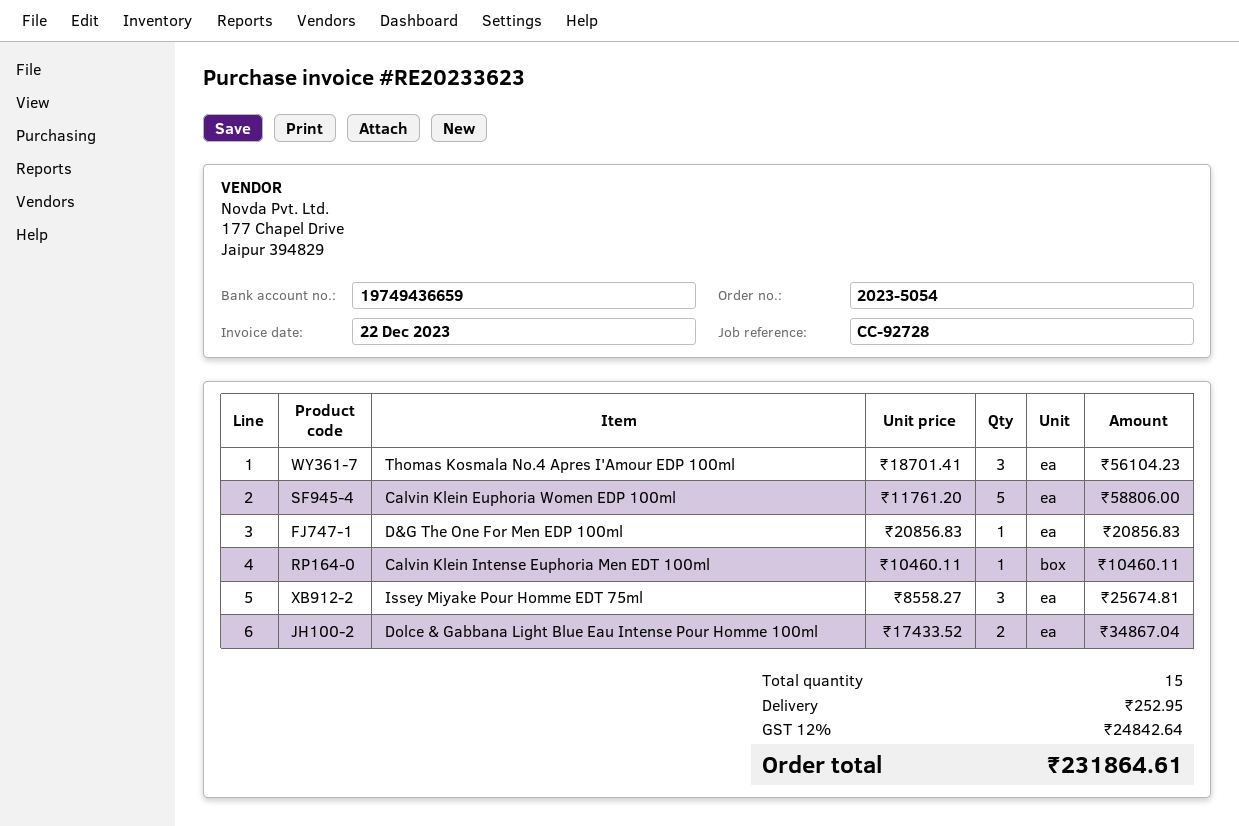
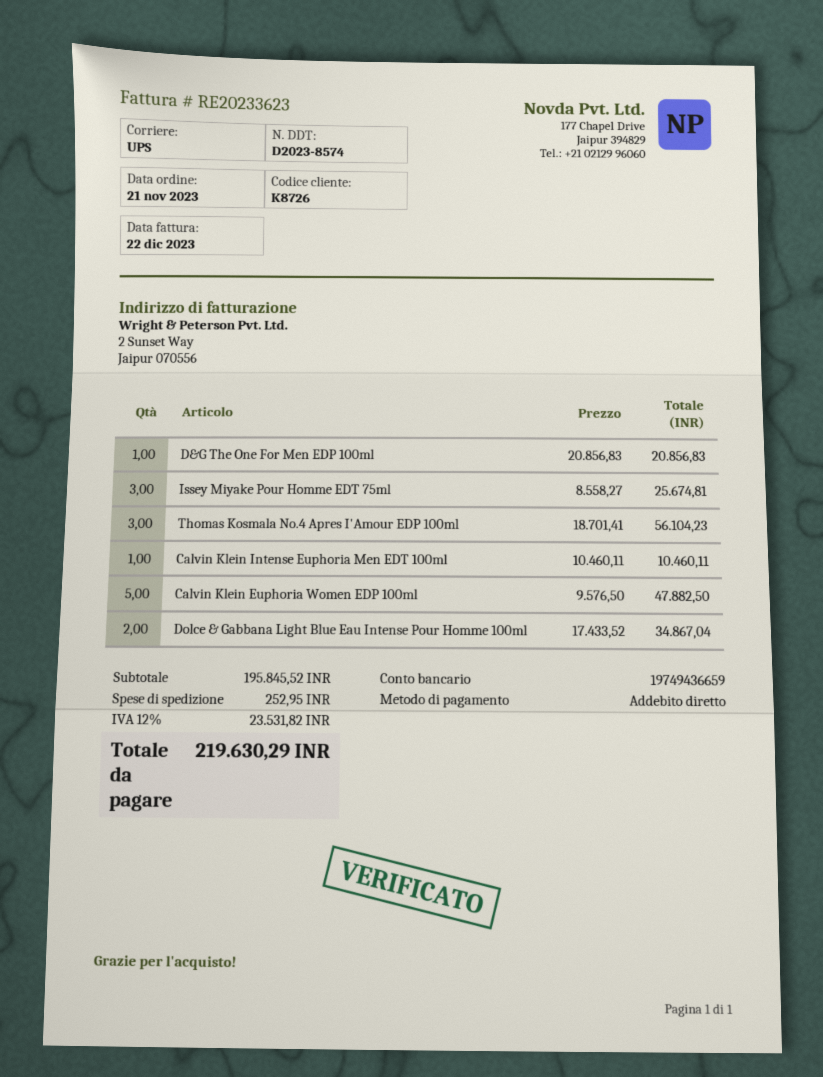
Calvin Klein Euphoria Women EDP 100ml: 5 x 11761.20 = 58806.00 -> 5 x 9576.50 = 47882.50
tax: 12% = 24842.64 -> 12% = 23531.82
total: 231864.61 -> 219630.29

